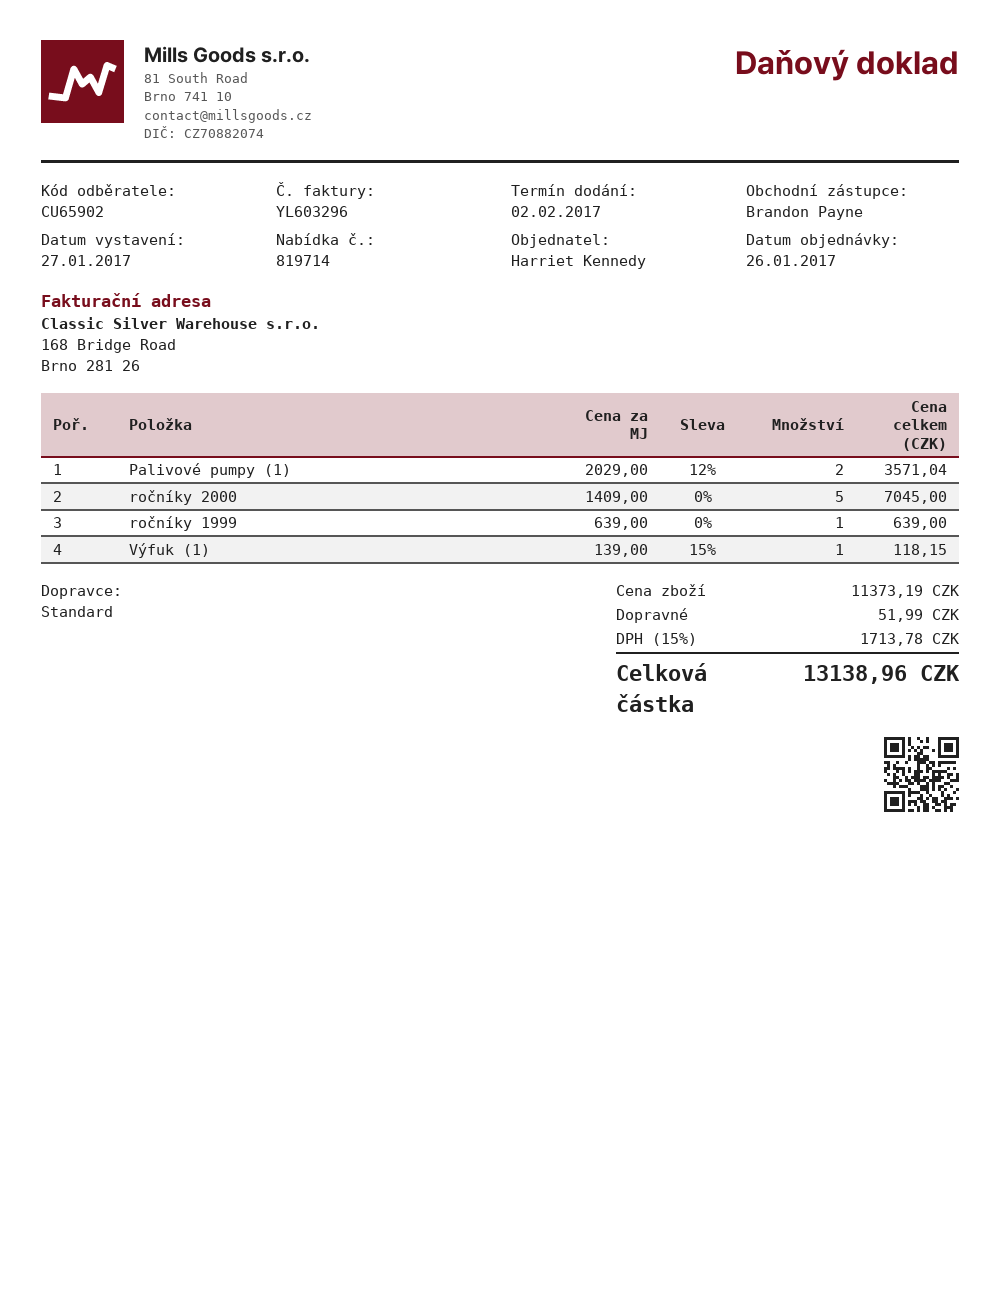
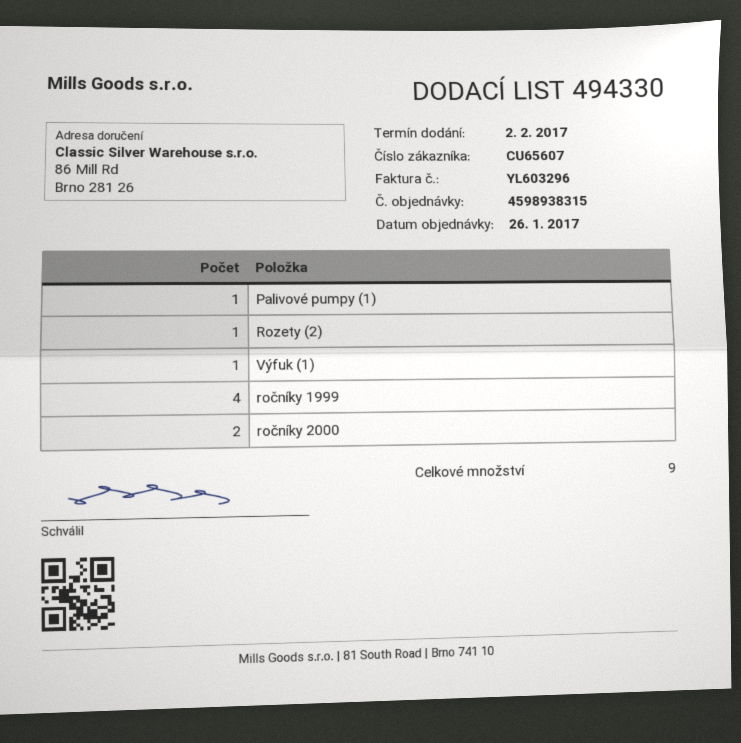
customer number: CU65902 -> CU65607
Palivové pumpy (1): 2 -> 1
ročníky 2000: 5 -> 2
ročníky 1999: 1 -> 4
Rozety (2): none -> 1

